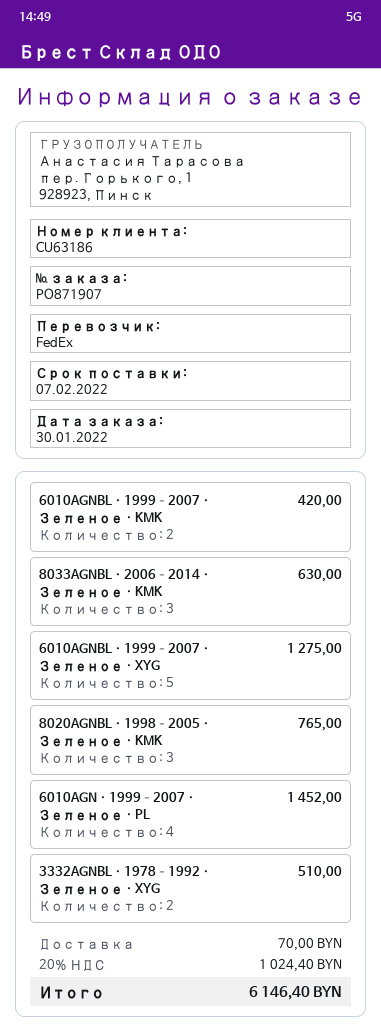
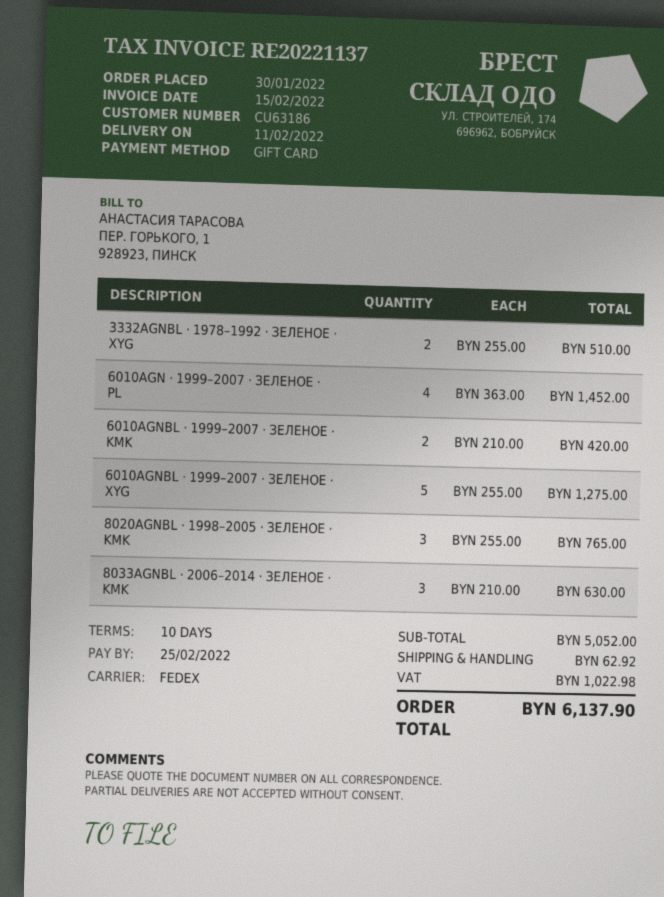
delivery date: 2022-02-07 -> 2022-02-11
shipping: 70.00 -> 62.92
tax: 1024.40 -> 1022.98
total: 6146.40 -> 6137.90

